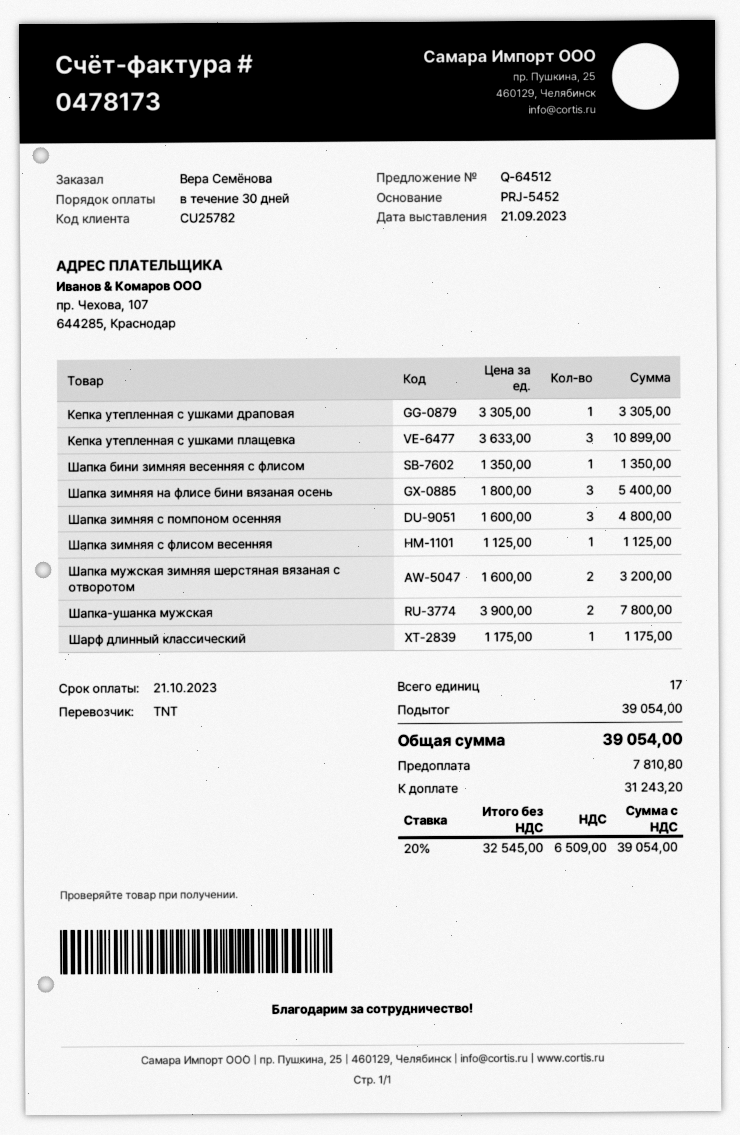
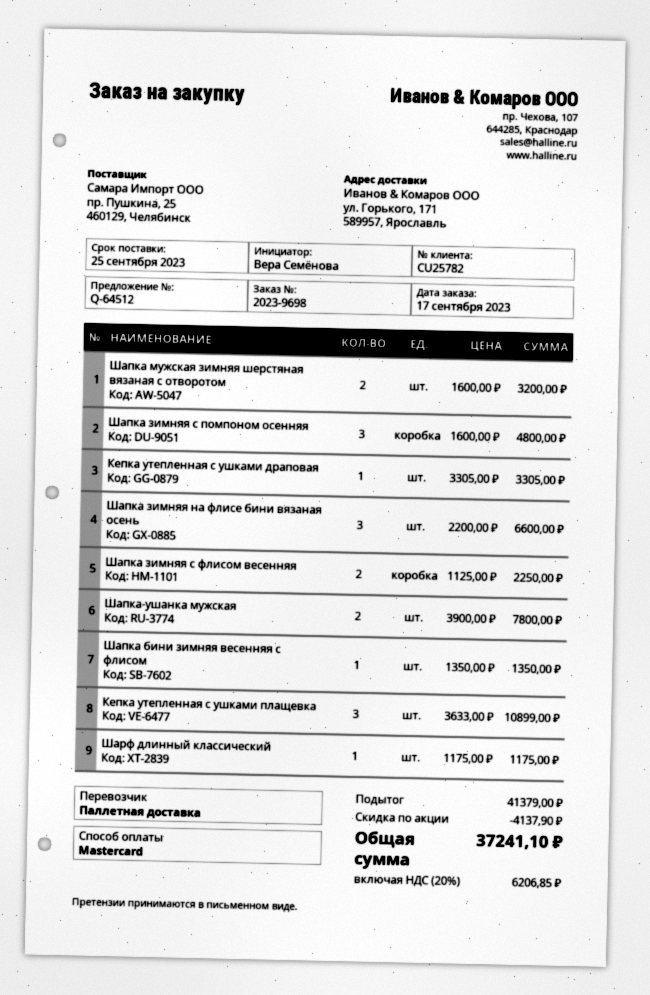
shipping method: TNT -> pallet freight
Шапка зимняя на флисе бини вязаная осень: 3 x 1800.00 = 5400.00 -> 3 x 2200.00 = 6600.00
Шапка зимняя с флисом весенняя: 1 x 1125.00 = 1125.00 -> 2 x 1125.00 = 2250.00
subtotal: 39054.00 -> 41379.00
discount: none -> 4137.90
tax: 20% = 6509.00 -> 20% = 6206.85
total: 39054.00 -> 37241.10

